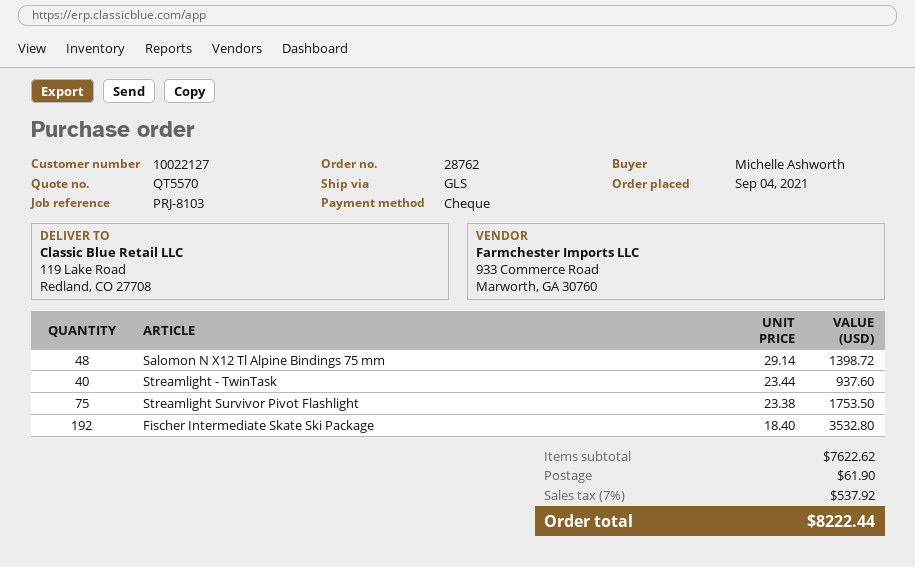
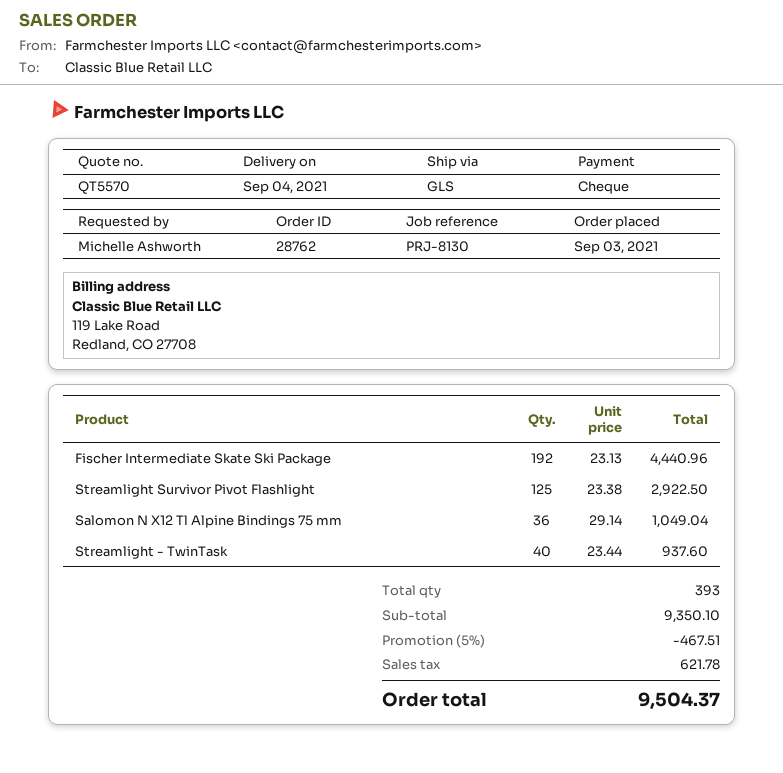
order date: 2021-09-04 -> 2021-09-03
reference: PRJ-8103 -> PRJ-8130
Salomon N X12 Tl Alpine Bindings 75 mm: 48 x 29.14 = 1398.72 -> 36 x 29.14 = 1049.04
Streamlight Survivor Pivot Flashlight: 75 x 23.38 = 1753.50 -> 125 x 23.38 = 2922.50
Fischer Intermediate Skate Ski Package: 192 x 18.40 = 3532.80 -> 192 x 23.13 = 4440.96
subtotal: 7622.62 -> 9350.10
discount: none -> 5% = 467.51
shipping: 61.90 -> none
tax: 537.92 -> 621.78
total: 8222.44 -> 9504.37

